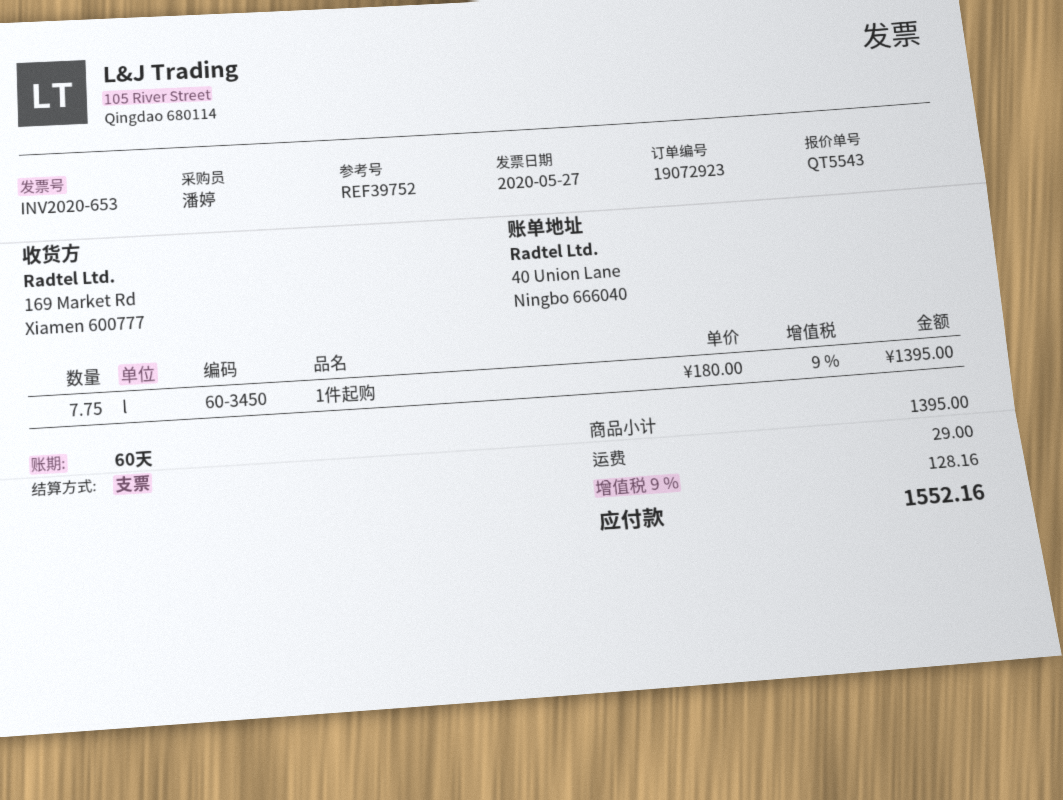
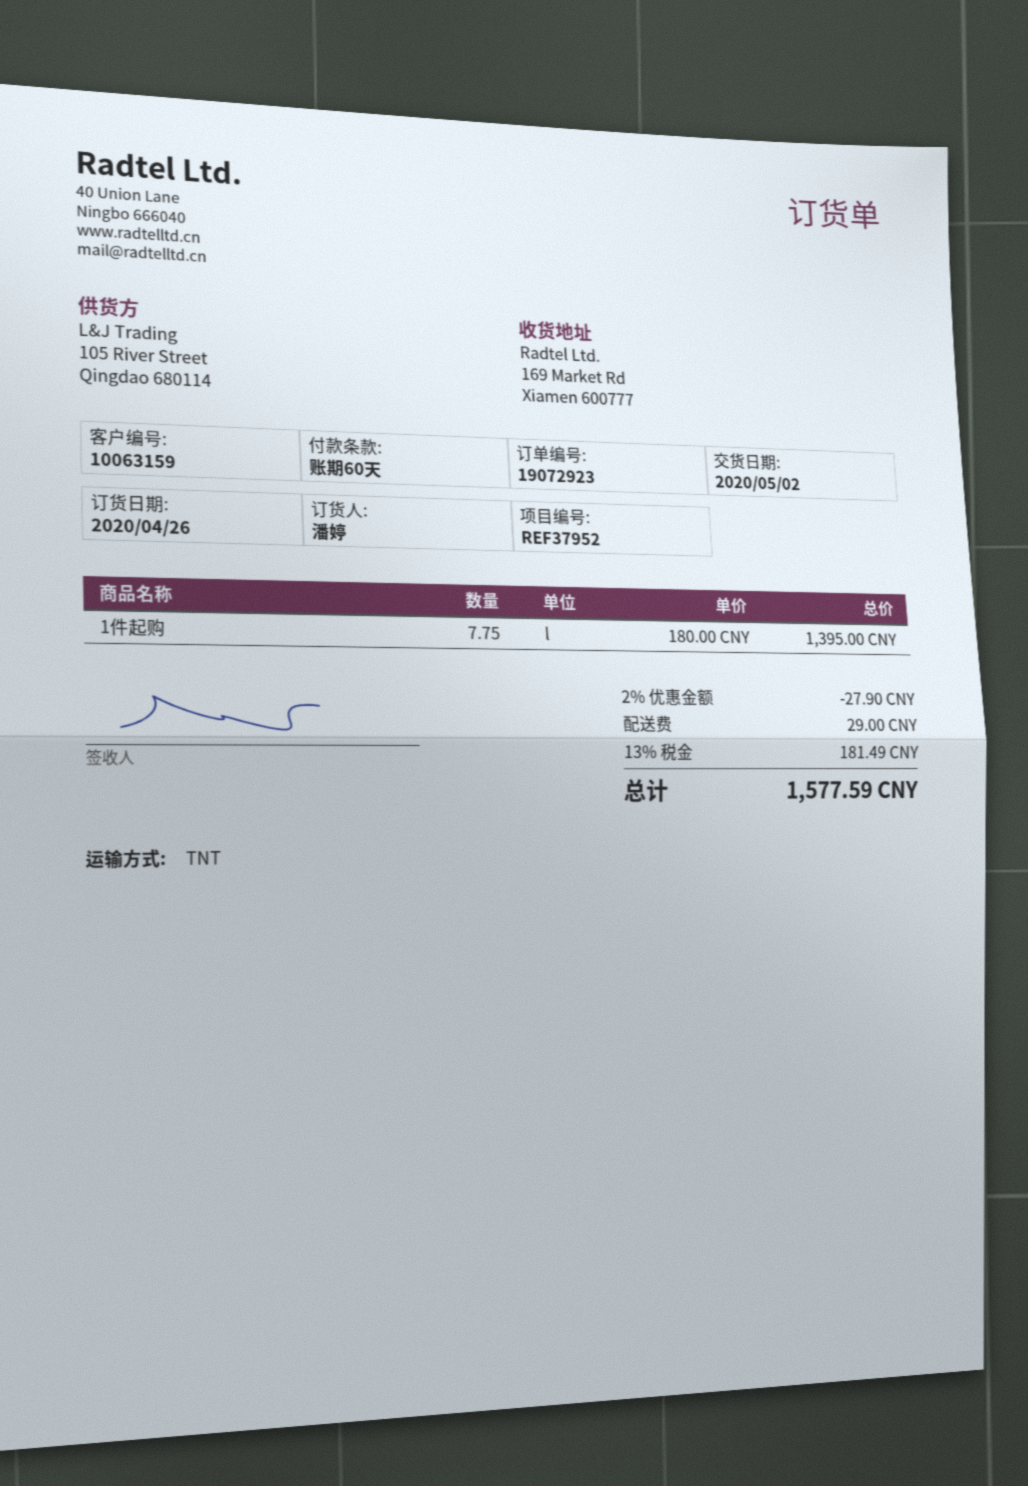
reference: REF39752 -> REF37952
discount: none -> 2% = 27.90
tax: 9% = 128.16 -> 13% = 181.49
total: 1552.16 -> 1577.59

